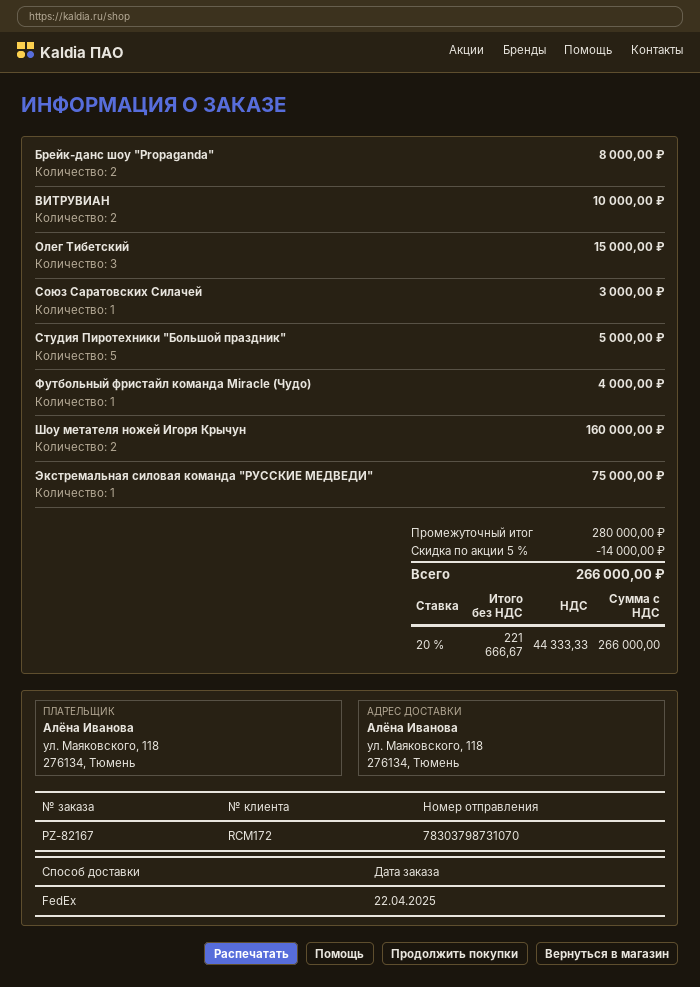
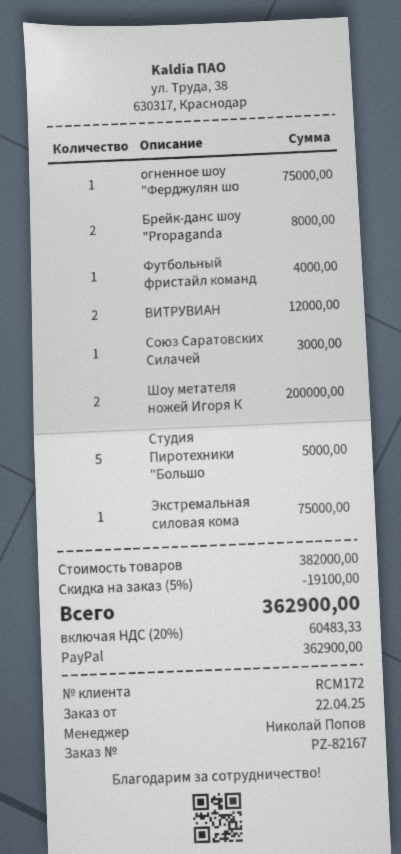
ВИТРУВИАН: 2 for 10000.00 -> 2 for 12000.00
Олег Тибетский: 3 for 15000.00 -> none
Шоу метателя ножей Игоря Крычун: 2 for 160000.00 -> 2 for 200000.00
огненное шоу "Ферджулян шо: none -> 1 for 75000.00
subtotal: 280000.00 -> 382000.00
discount: 5% = 14000.00 -> 5% = 19100.00
tax: 20% = 44333.33 -> 20% = 60483.33
total: 266000.00 -> 362900.00

